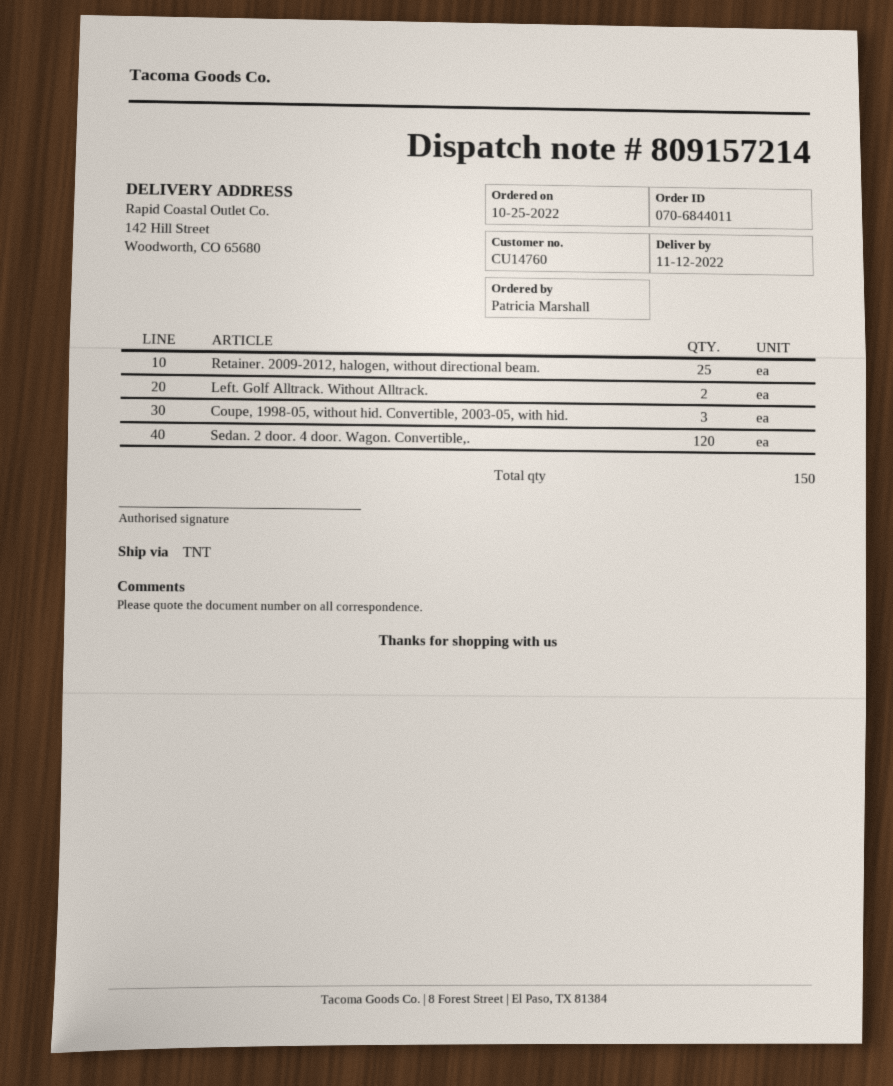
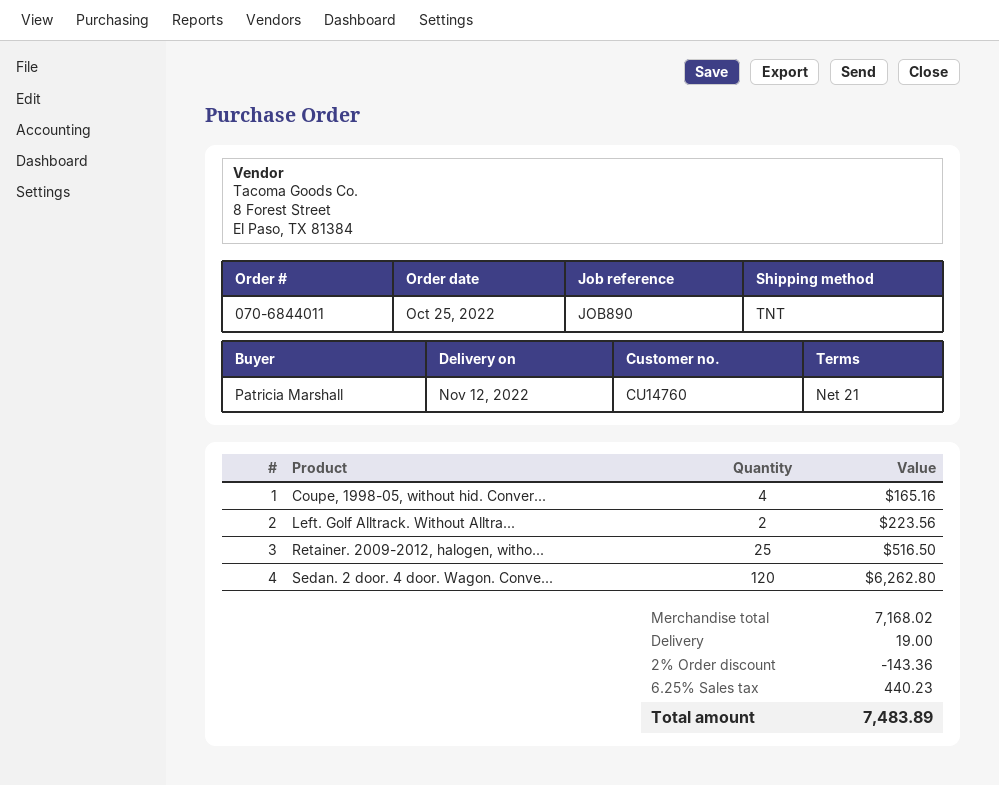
Coupe, 1998-05, without hid. Convertible, 2003-05, with hid.: 3 -> 4

